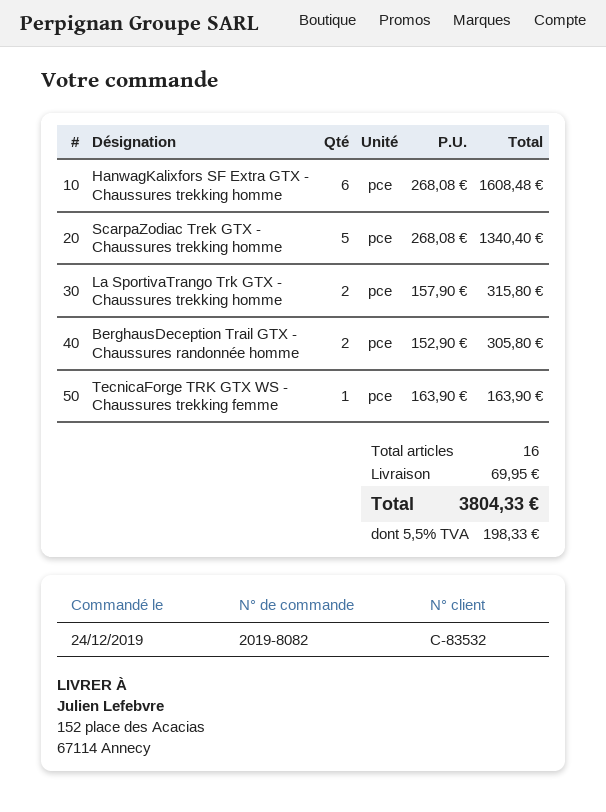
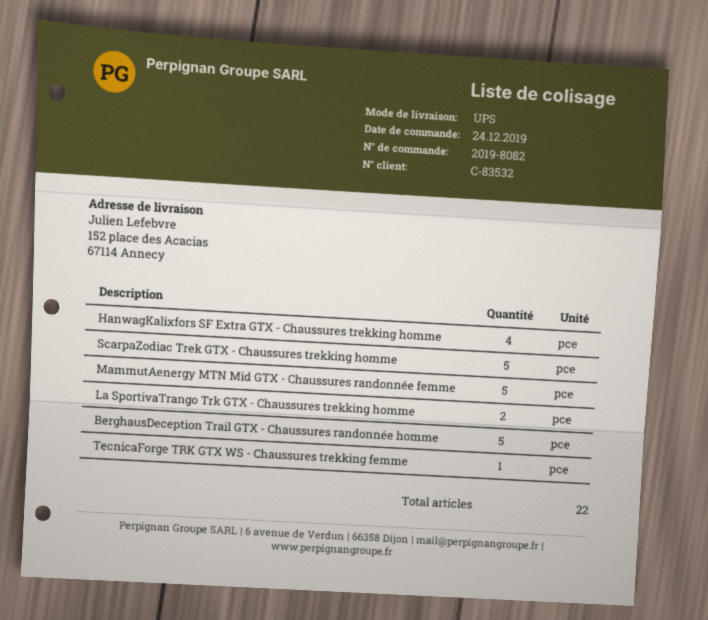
HanwagKalixfors SF Extra GTX - Chaussures trekking homme: 6 -> 4
BerghausDeception Trail GTX - Chaussures randonnée homme: 2 -> 5
MammutAenergy MTN Mid GTX - Chaussures randonnée femme: none -> 5
total quantity: 16 -> 22

